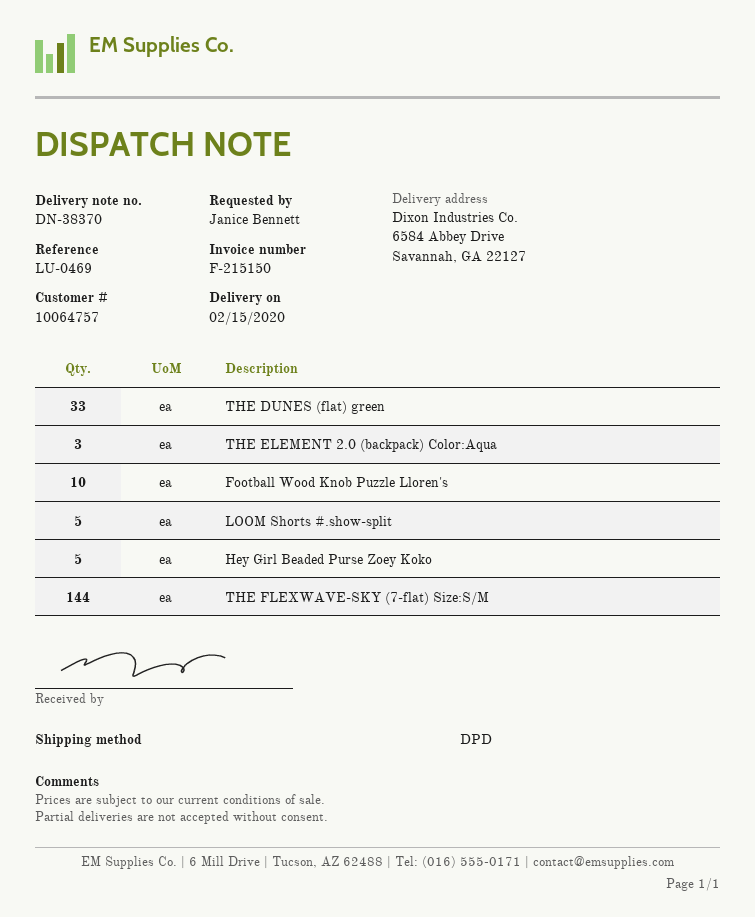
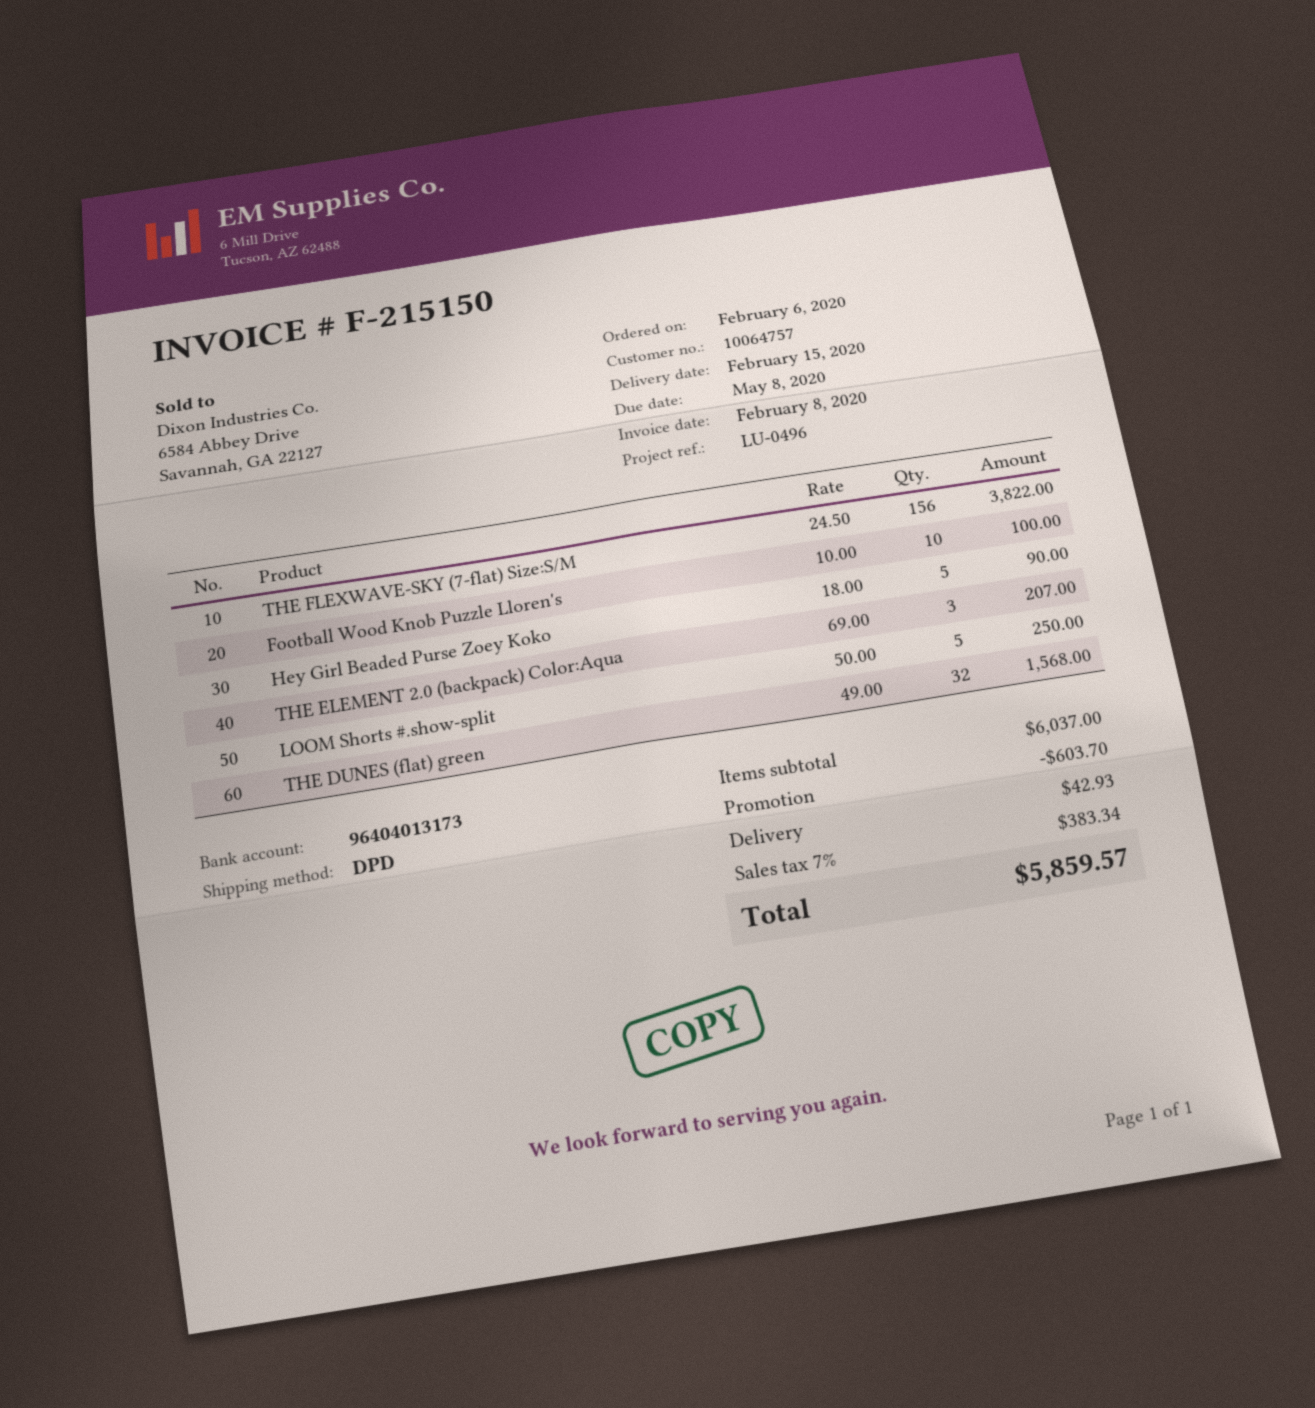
reference: LU-0469 -> LU-0496
THE DUNES (flat) green: 33 -> 32
THE FLEXWAVE-SKY (7-flat) Size:S/M: 144 -> 156

